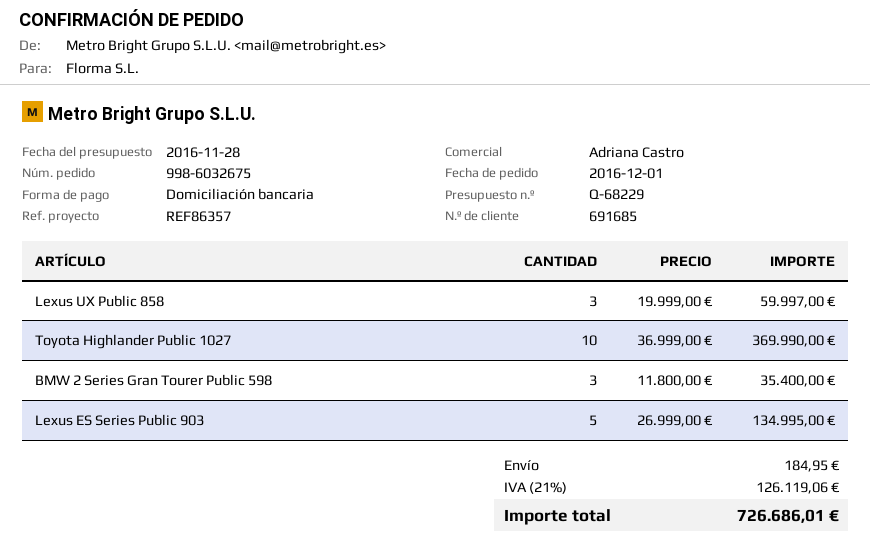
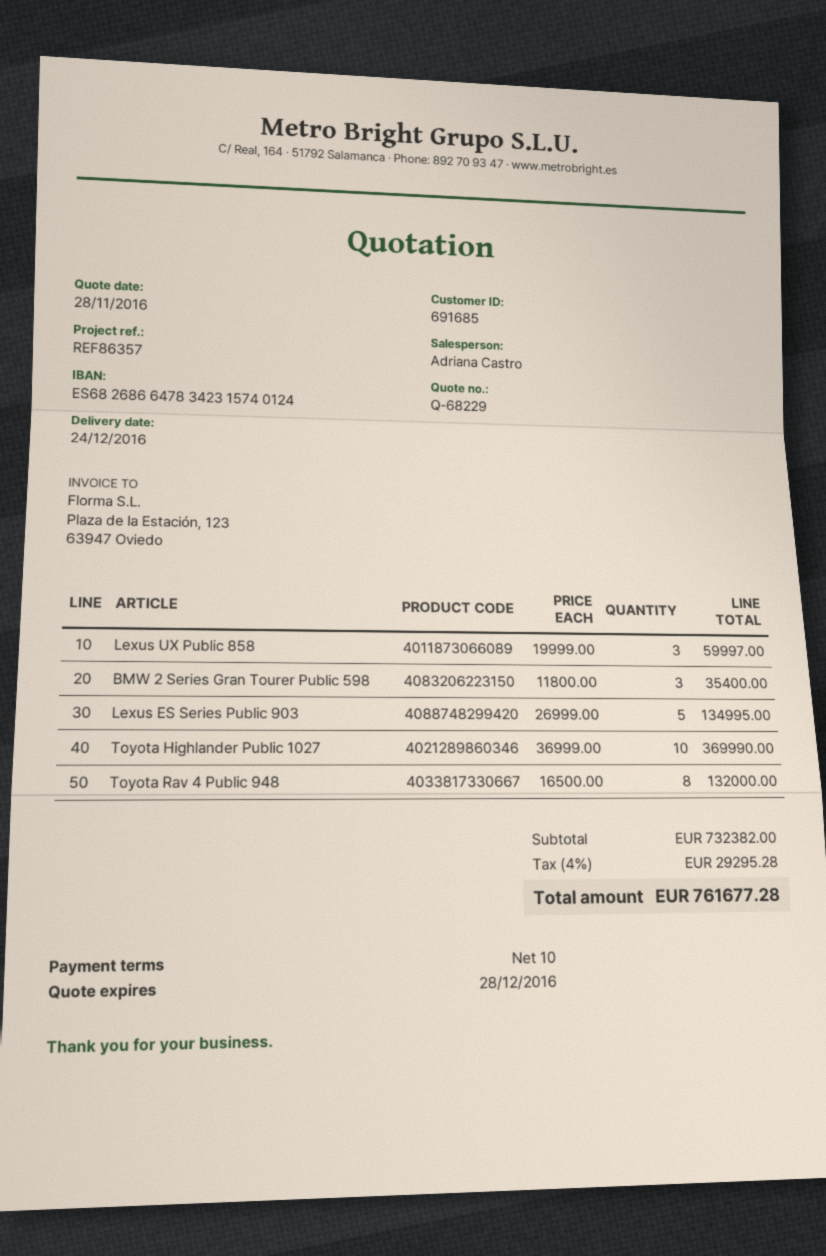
Toyota Rav 4 Public 948: none -> 8 x 16500.00 = 132000.00
shipping: 184.95 -> none
tax: 21% = 126119.06 -> 4% = 29295.28
total: 726686.01 -> 761677.28

